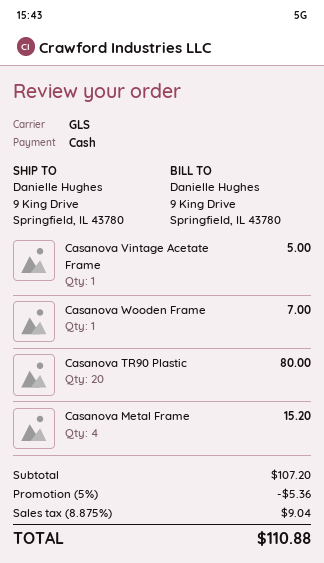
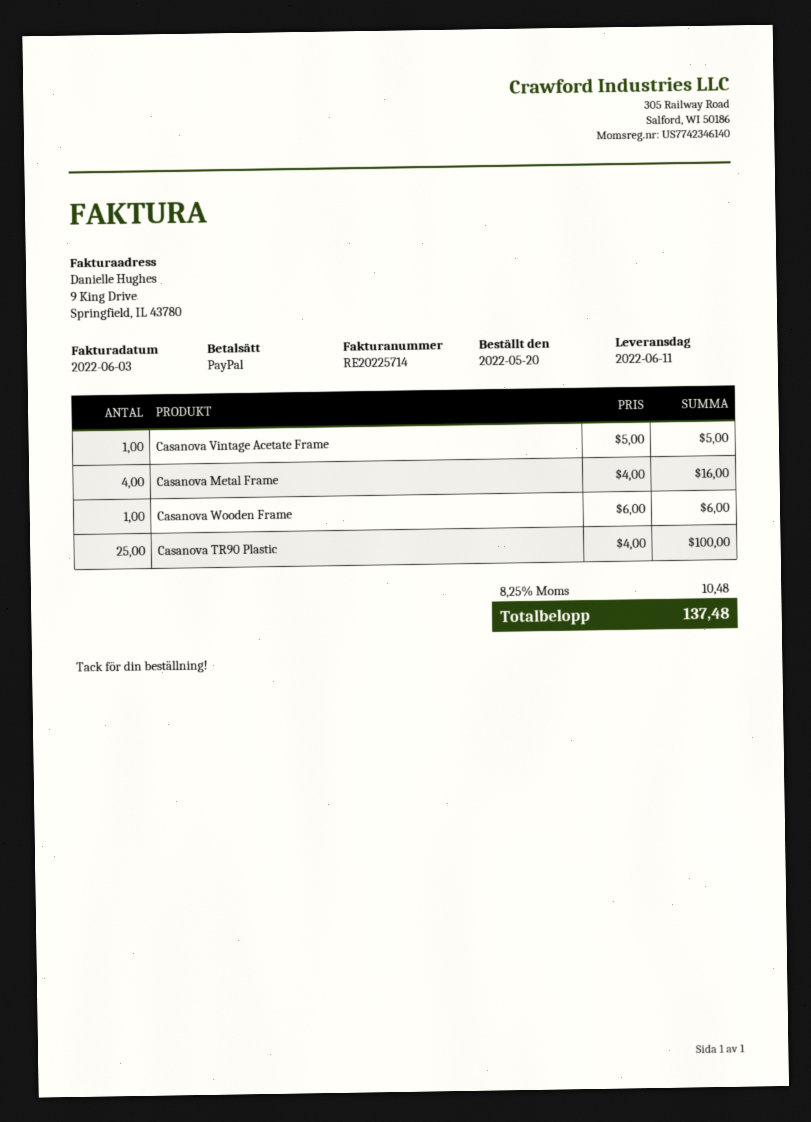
payment method: cash -> PayPal
Casanova Wooden Frame: 1 for 7.00 -> 1 for 6.00
Casanova TR90 Plastic: 20 for 80.00 -> 25 for 100.00
Casanova Metal Frame: 4 for 15.20 -> 4 for 16.00
discount: 5% = 5.36 -> none
tax: 8.875% = 9.04 -> 8.25% = 10.48
total: 110.88 -> 137.48

